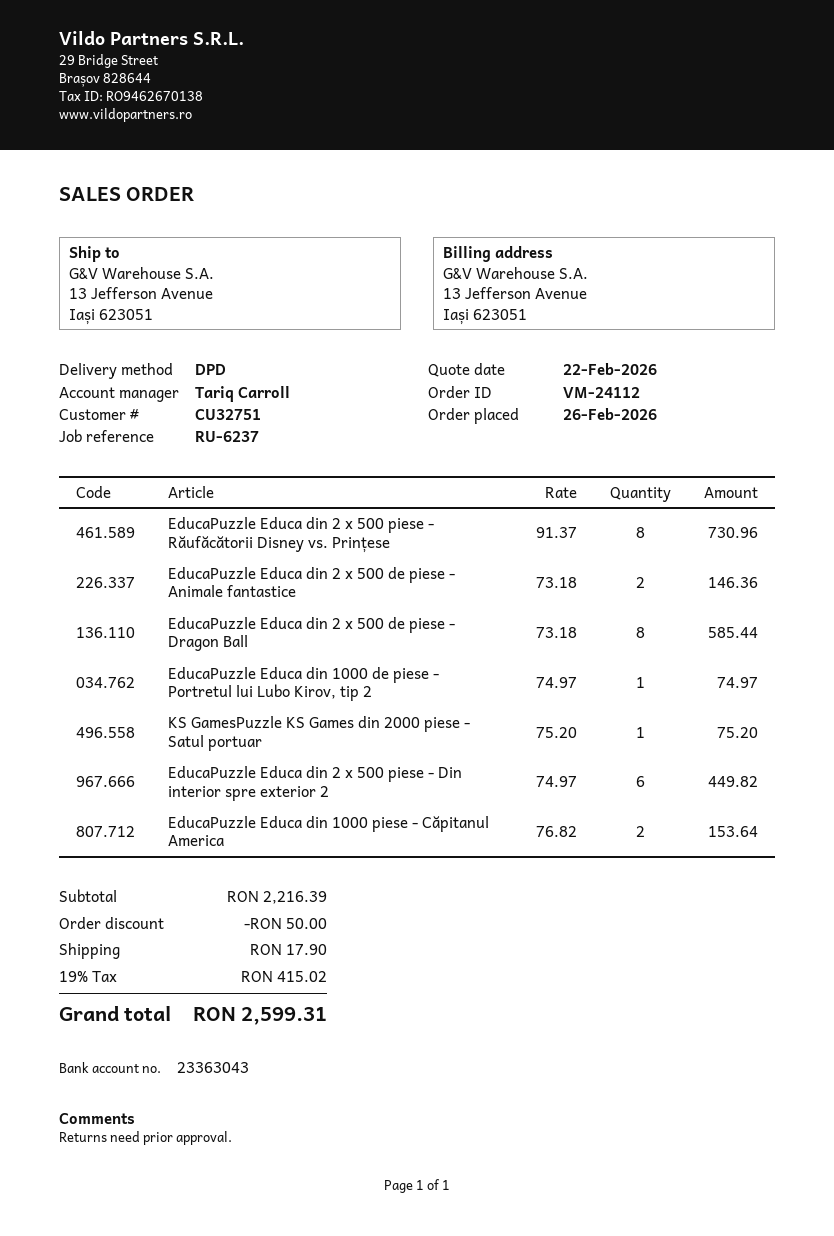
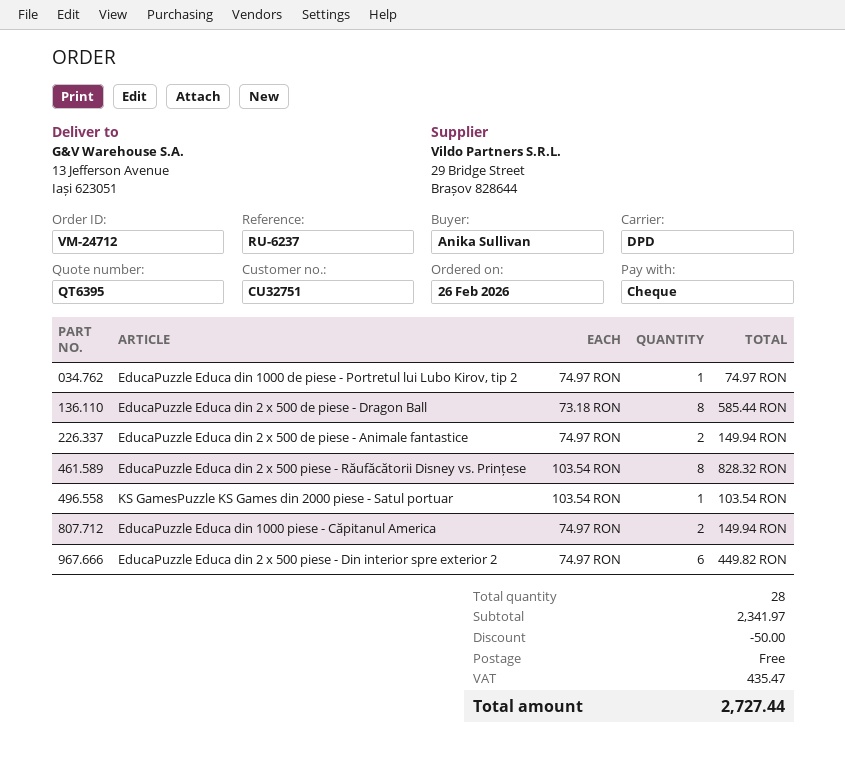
order number: VM-24112 -> VM-24712
EducaPuzzle Educa din 2 x 500 piese - Răufăcătorii Disney vs. Prințese: 8 x 91.37 = 730.96 -> 8 x 103.54 = 828.32
EducaPuzzle Educa din 2 x 500 de piese - Animale fantastice: 2 x 73.18 = 146.36 -> 2 x 74.97 = 149.94
KS GamesPuzzle KS Games din 2000 piese - Satul portuar: 1 x 75.20 = 75.20 -> 1 x 103.54 = 103.54
EducaPuzzle Educa din 1000 piese - Căpitanul America: 2 x 76.82 = 153.64 -> 2 x 74.97 = 149.94
subtotal: 2216.39 -> 2341.97
shipping: 17.90 -> 0.00
tax: 415.02 -> 435.47
total: 2599.31 -> 2727.44

